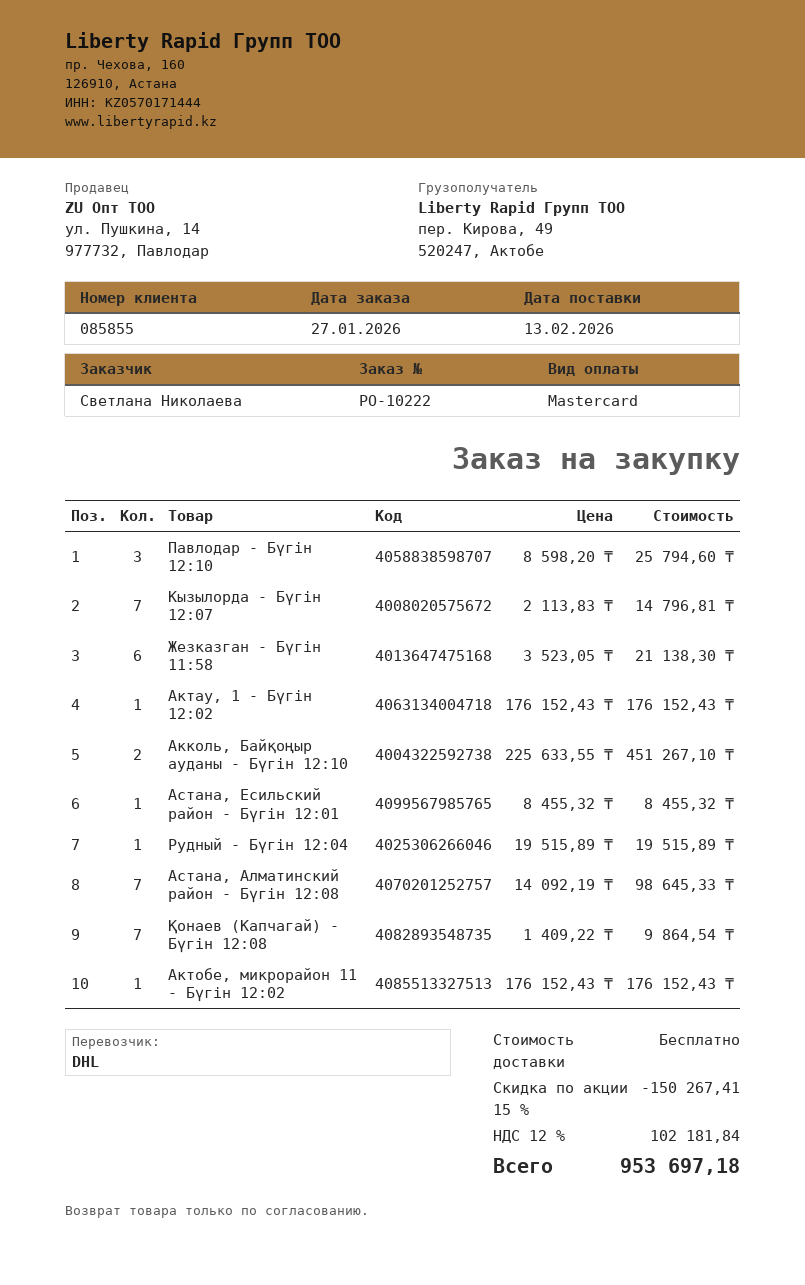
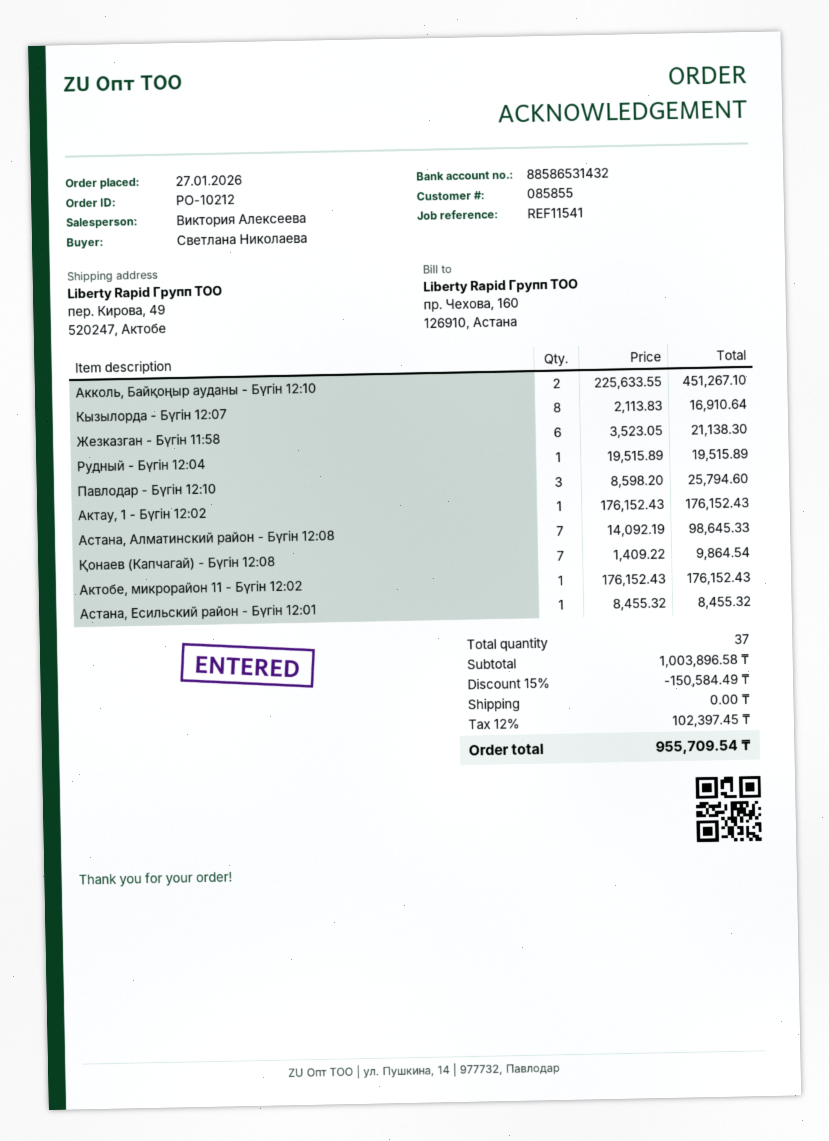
order number: PO-10222 -> PO-10212
Кызылорда - Бүгін 12:07: 7 x 2113.83 = 14796.81 -> 8 x 2113.83 = 16910.64
discount: 15% = 150267.41 -> 15% = 150584.49
tax: 12% = 102181.84 -> 12% = 102397.45
total: 953697.18 -> 955709.54

